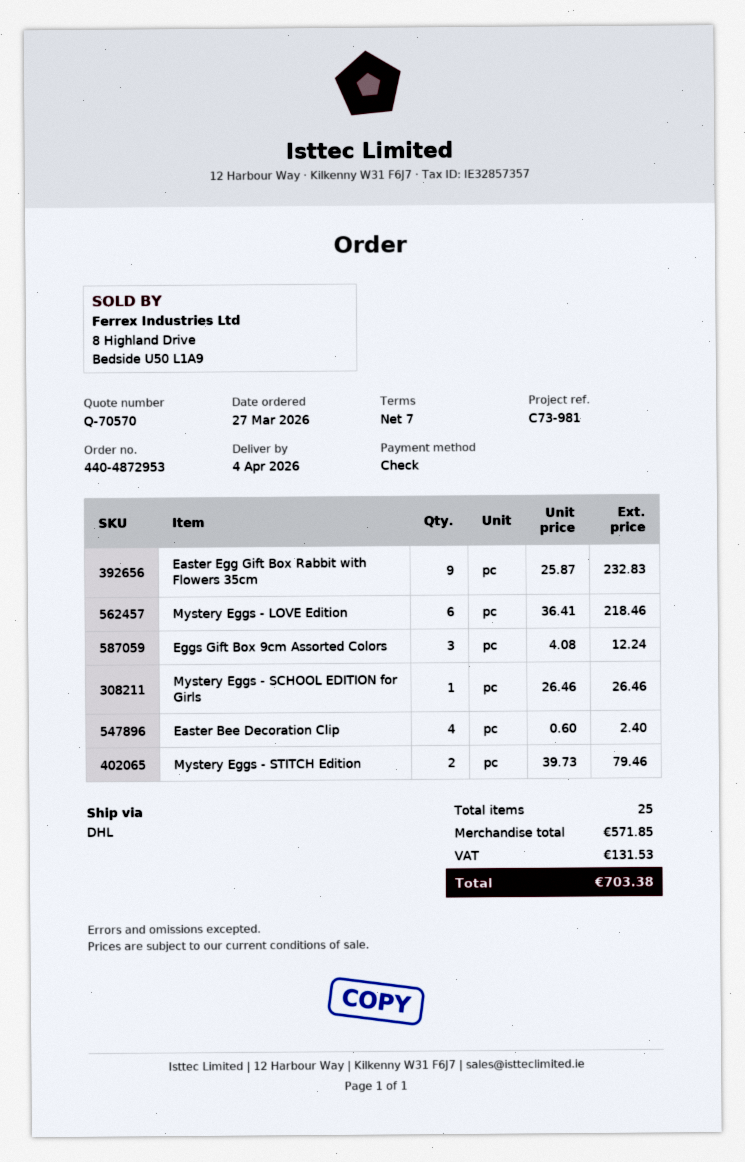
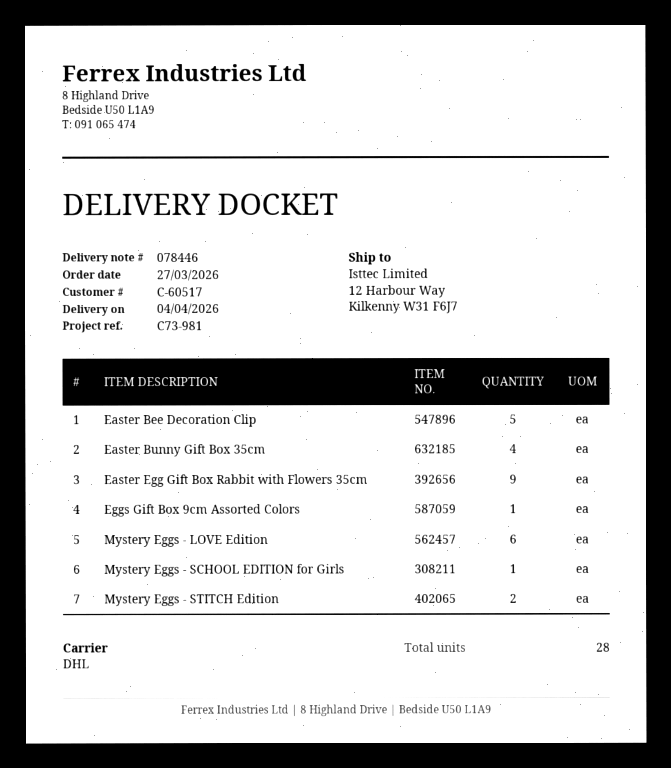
Eggs Gift Box 9cm Assorted Colors: 3 -> 1
Easter Bee Decoration Clip: 4 -> 5
Easter Bunny Gift Box 35cm: none -> 4
total quantity: 25 -> 28

